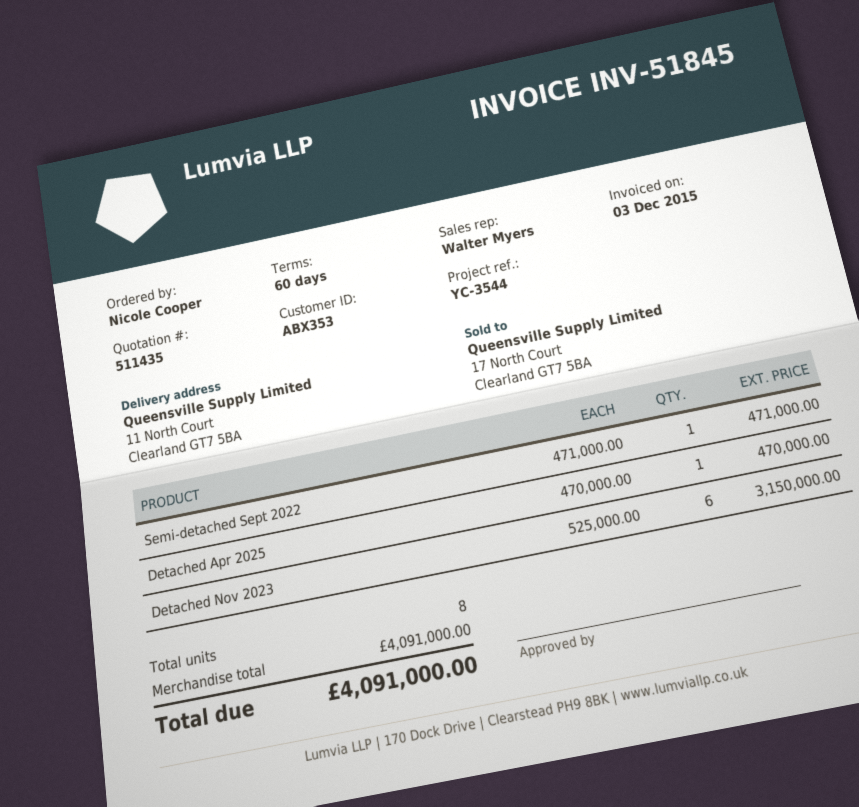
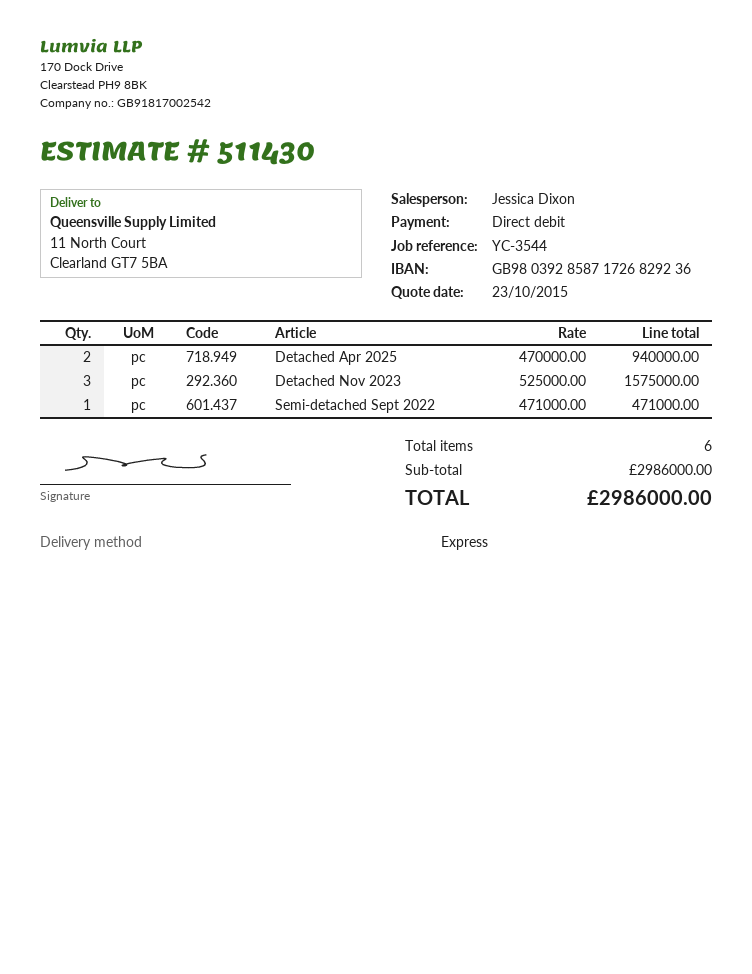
quote number: 511435 -> 511430
sales rep: Walter Myers -> Jessica Dixon
Detached Apr 2025: 1 x 470000.00 = 470000.00 -> 2 x 470000.00 = 940000.00
Detached Nov 2023: 6 x 525000.00 = 3150000.00 -> 3 x 525000.00 = 1575000.00
total quantity: 8 -> 6
subtotal: 4091000.00 -> 2986000.00
total: 4091000.00 -> 2986000.00

